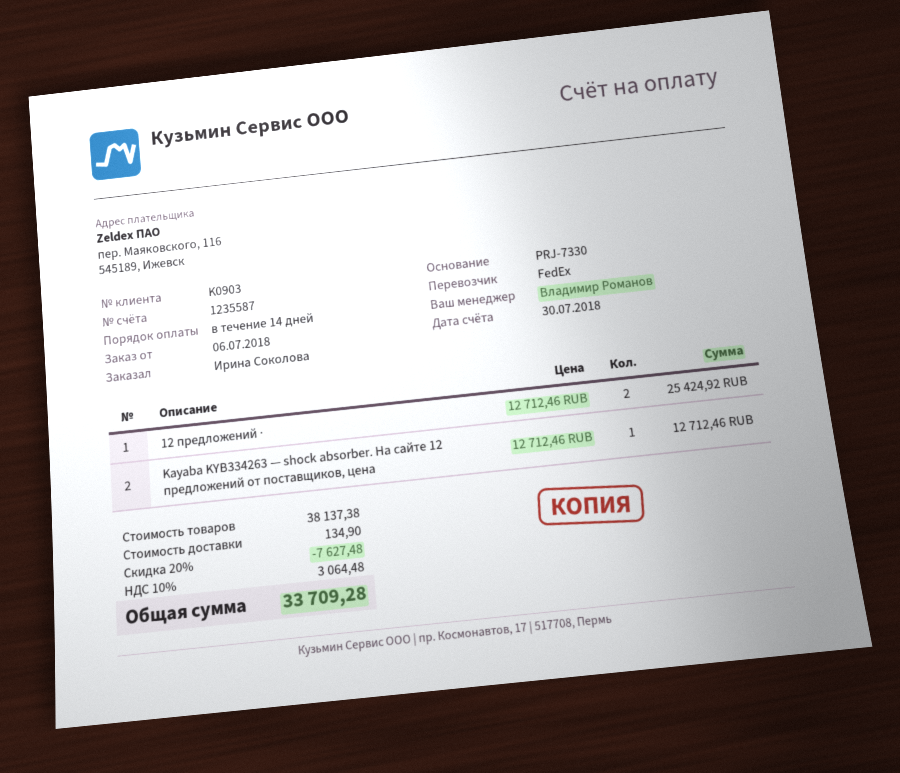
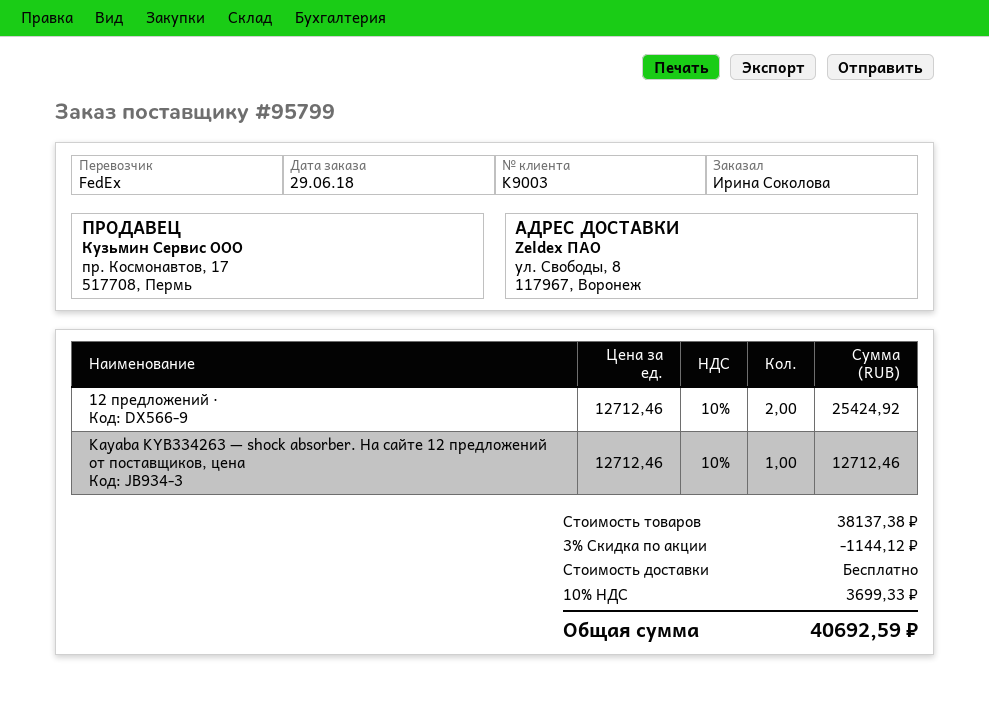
order date: 2018-07-06 -> 2018-06-29
customer number: K0903 -> K9003
discount: 20% = 7627.48 -> 3% = 1144.12
shipping: 134.90 -> 0.00
tax: 10% = 3064.48 -> 10% = 3699.33
total: 33709.28 -> 40692.59

